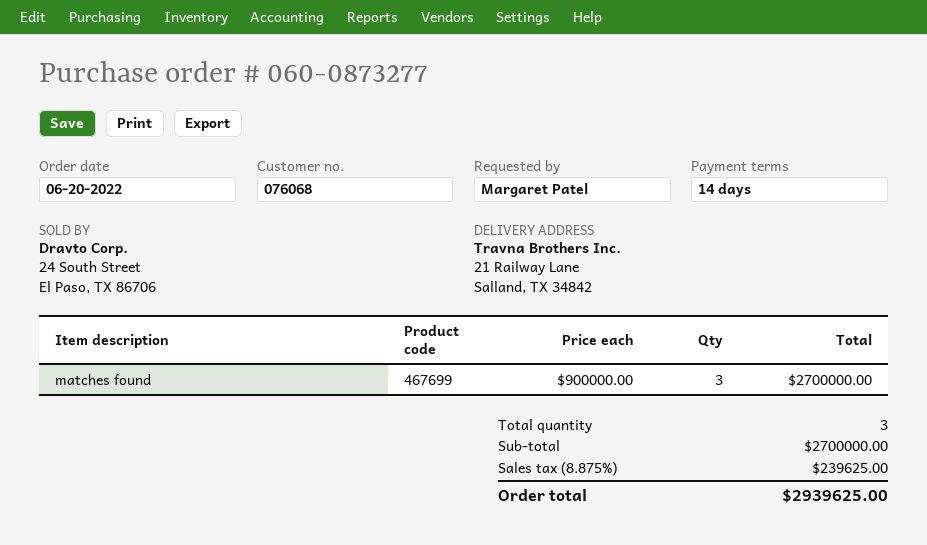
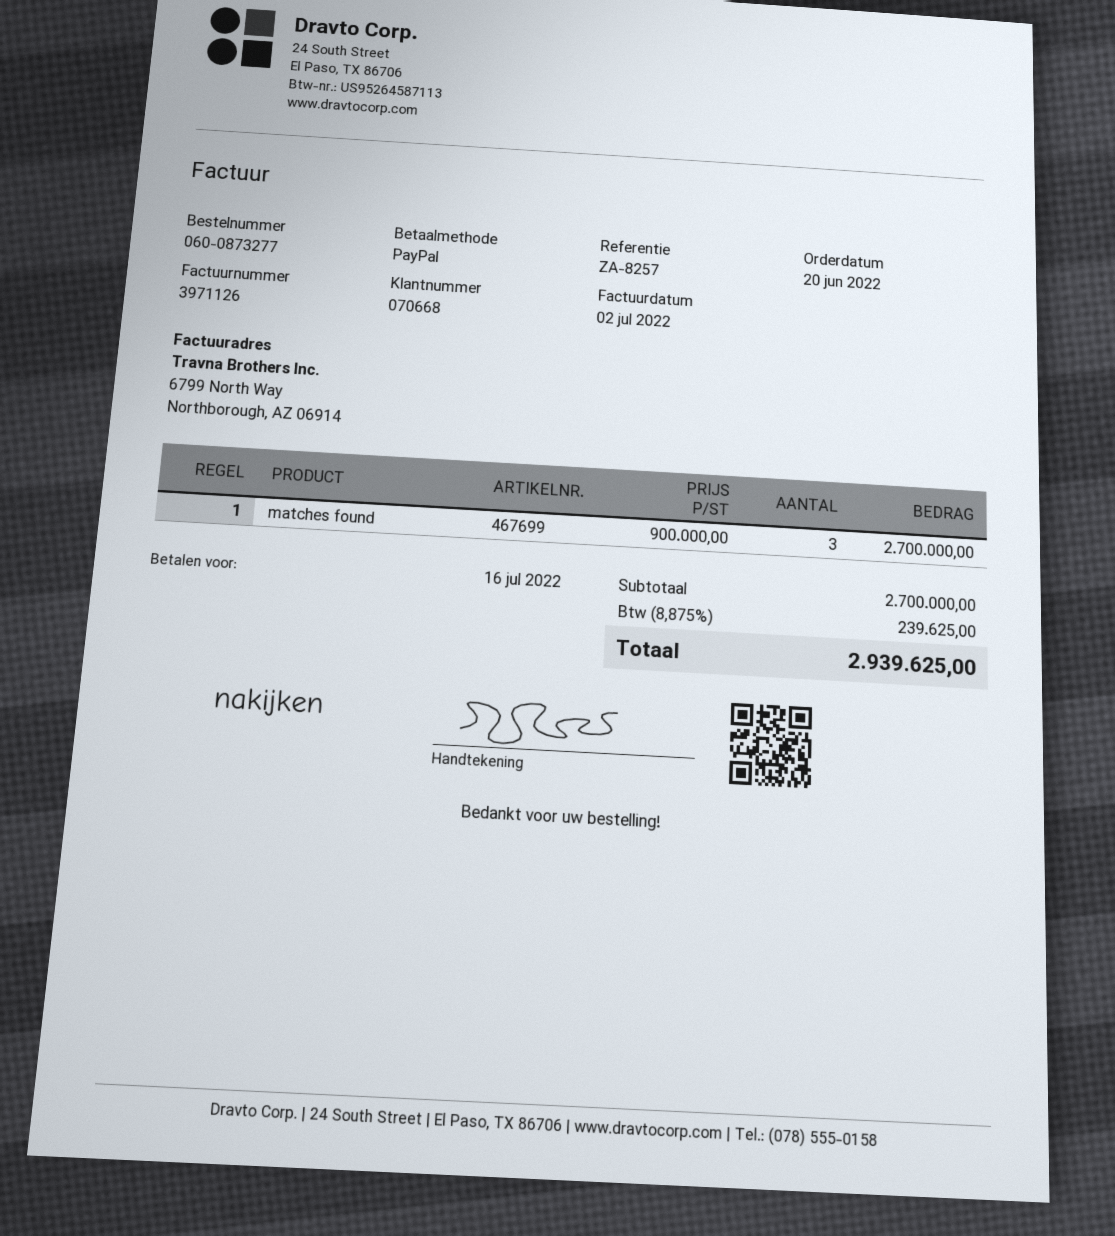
customer number: 076068 -> 070668

